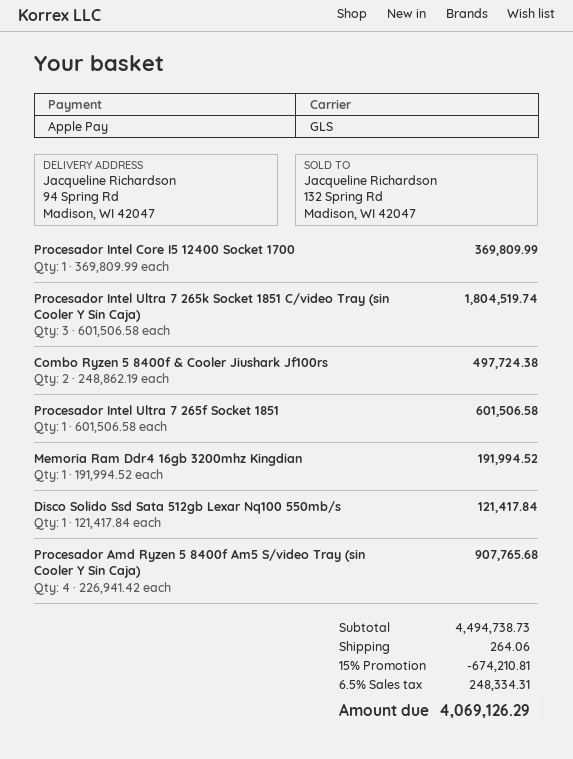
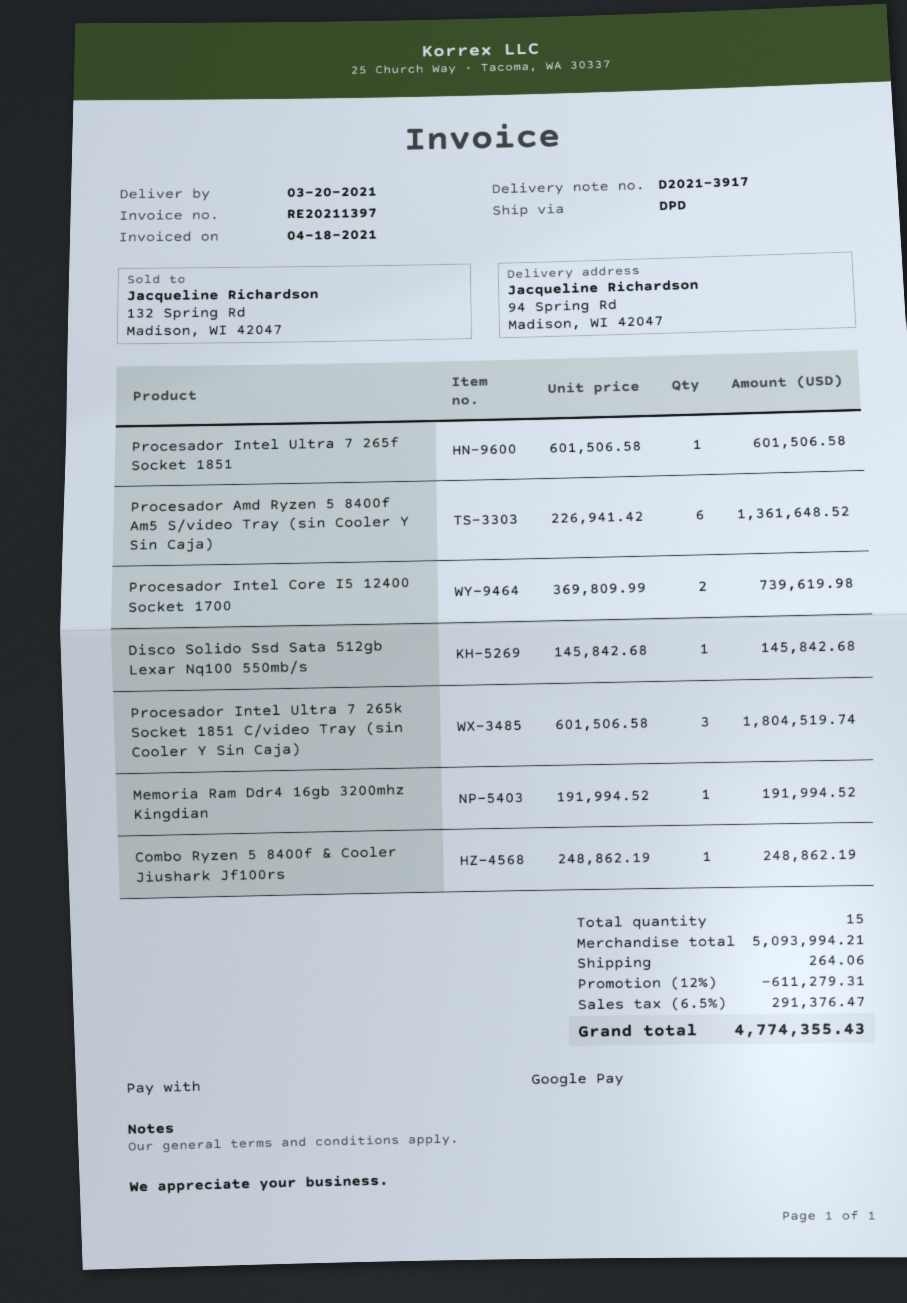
payment method: Apple Pay -> Google Pay
shipping method: GLS -> DPD
Procesador Intel Core I5 12400 Socket 1700: 1 x 369809.99 = 369809.99 -> 2 x 369809.99 = 739619.98
Combo Ryzen 5 8400f & Cooler Jiushark Jf100rs: 2 x 248862.19 = 497724.38 -> 1 x 248862.19 = 248862.19
Disco Solido Ssd Sata 512gb Lexar Nq100 550mb/s: 1 x 121417.84 = 121417.84 -> 1 x 145842.68 = 145842.68
Procesador Amd Ryzen 5 8400f Am5 S/video Tray (sin Cooler Y Sin Caja): 4 x 226941.42 = 907765.68 -> 6 x 226941.42 = 1361648.52
subtotal: 4494738.73 -> 5093994.21
discount: 15% = 674210.81 -> 12% = 611279.31
tax: 6.5% = 248334.31 -> 6.5% = 291376.47
total: 4069126.29 -> 4774355.43

